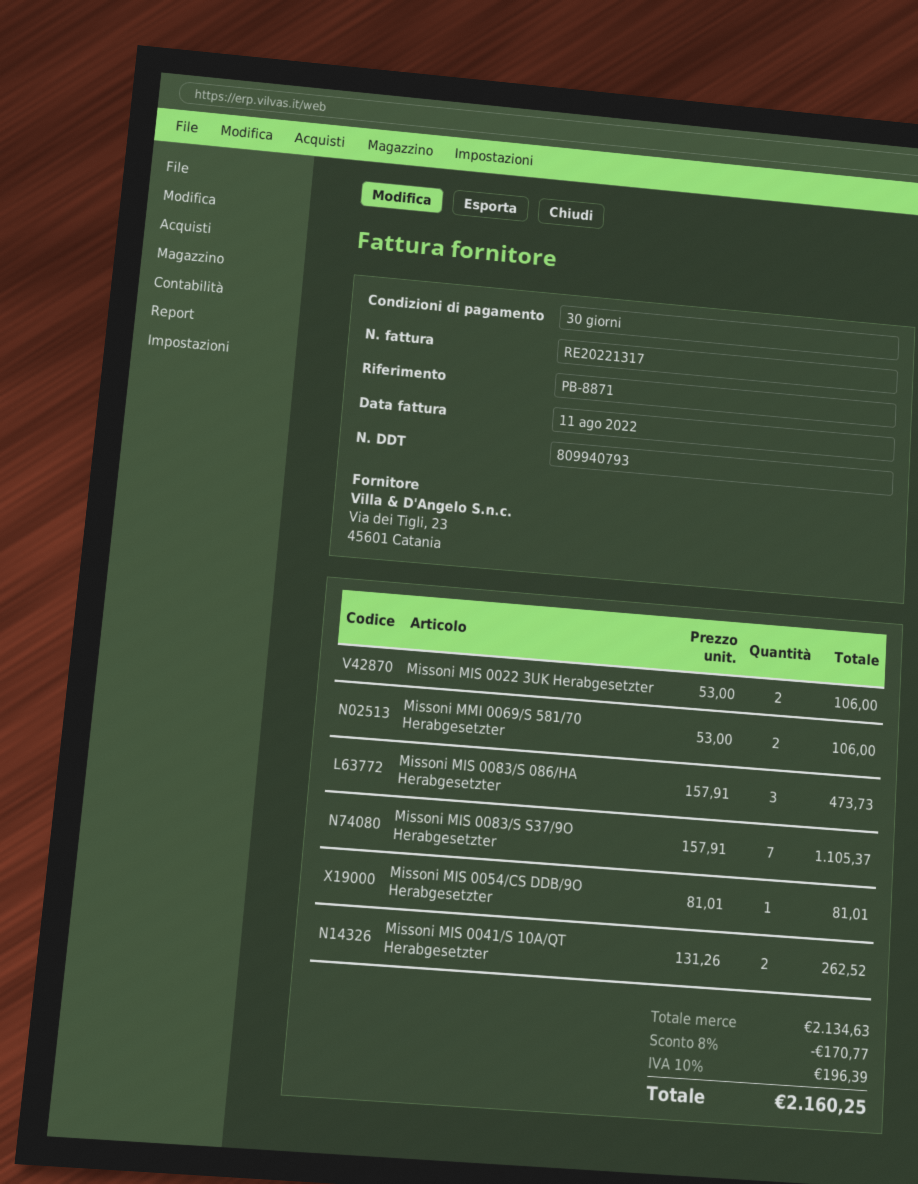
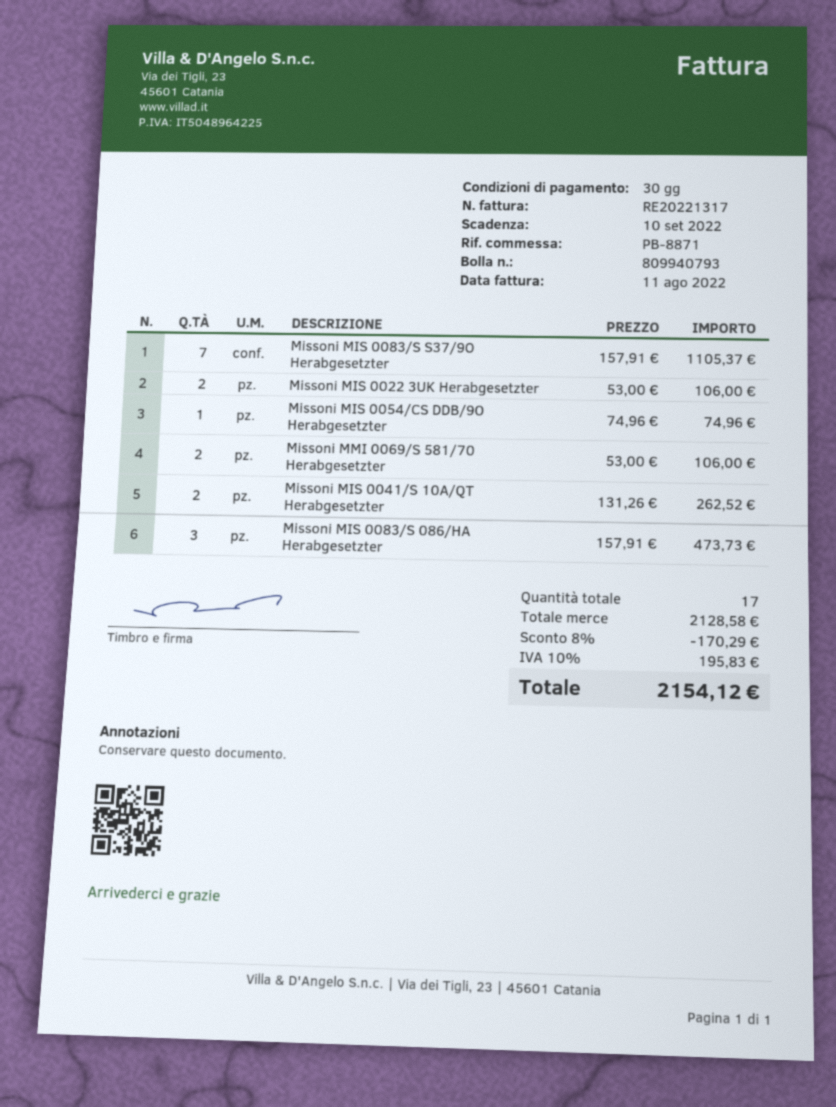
Missoni MIS 0054/CS DDB/9O Herabgesetzter: 1 x 81.01 = 81.01 -> 1 x 74.96 = 74.96
subtotal: 2134.63 -> 2128.58
discount: 8% = 170.77 -> 8% = 170.29
tax: 10% = 196.39 -> 10% = 195.83
total: 2160.25 -> 2154.12

